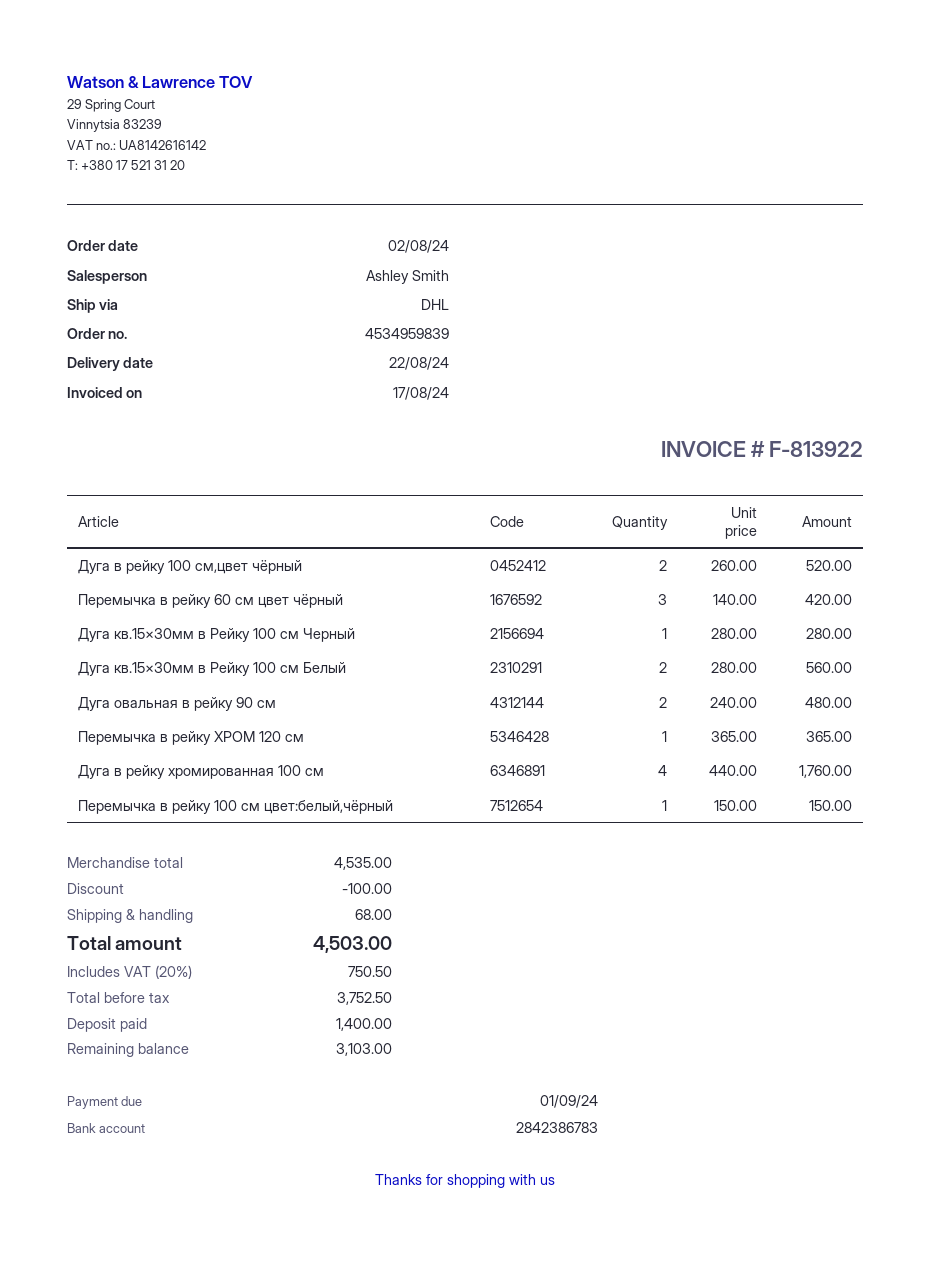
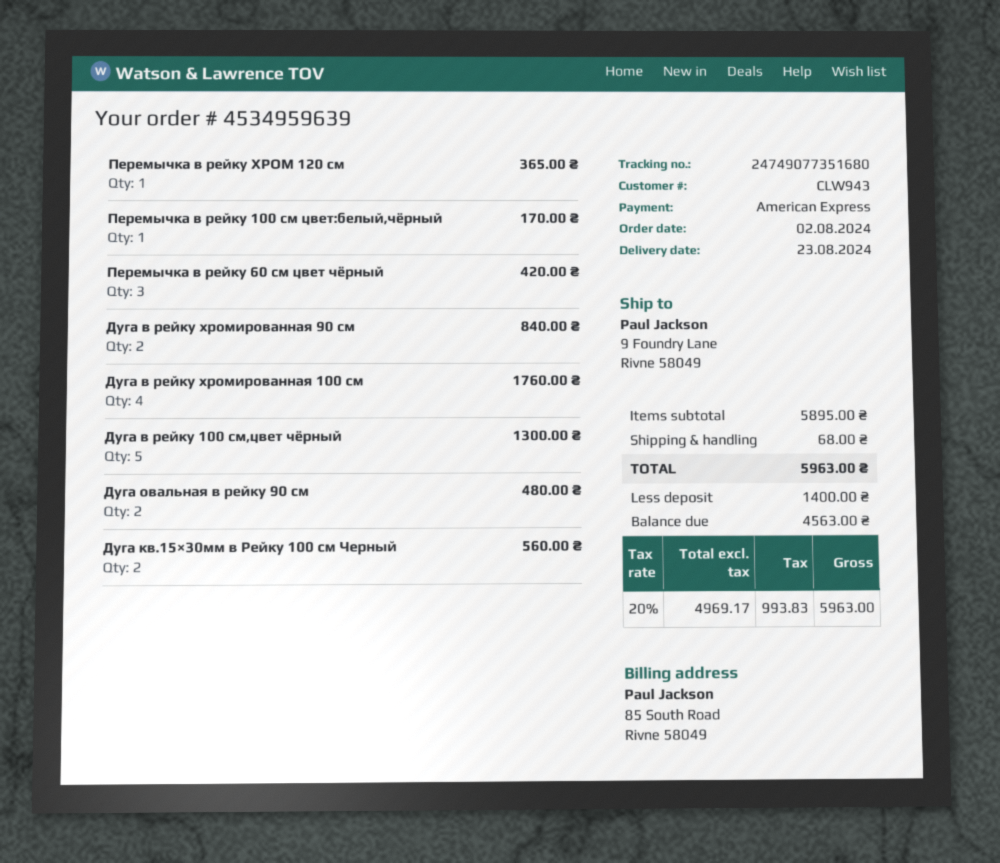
order number: 4534959839 -> 4534959639
delivery date: 2024-08-22 -> 2024-08-23
Дуга в рейку 100 см,цвет чёрный: 2 for 520.00 -> 5 for 1300.00
Дуга кв.15×30мм в Рейку 100 см Черный: 1 for 280.00 -> 2 for 560.00
Дуга кв.15×30мм в Рейку 100 см Белый: 2 for 560.00 -> none
Перемычка в рейку 100 см цвет:белый,чёрный: 1 for 150.00 -> 1 for 170.00
Дуга в рейку хромированная 90 см: none -> 2 for 840.00
subtotal: 4535.00 -> 5895.00
discount: 100.00 -> none
net: 3752.50 -> 4969.17
tax: 20% = 750.50 -> 20% = 993.83
total: 4503.00 -> 5963.00
balance: 3103.00 -> 4563.00

